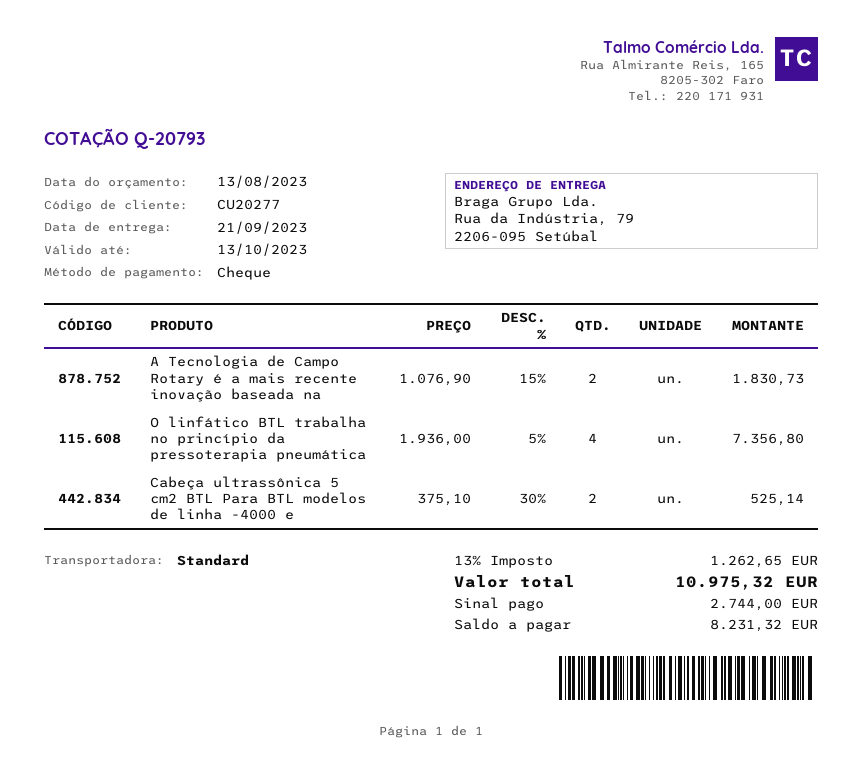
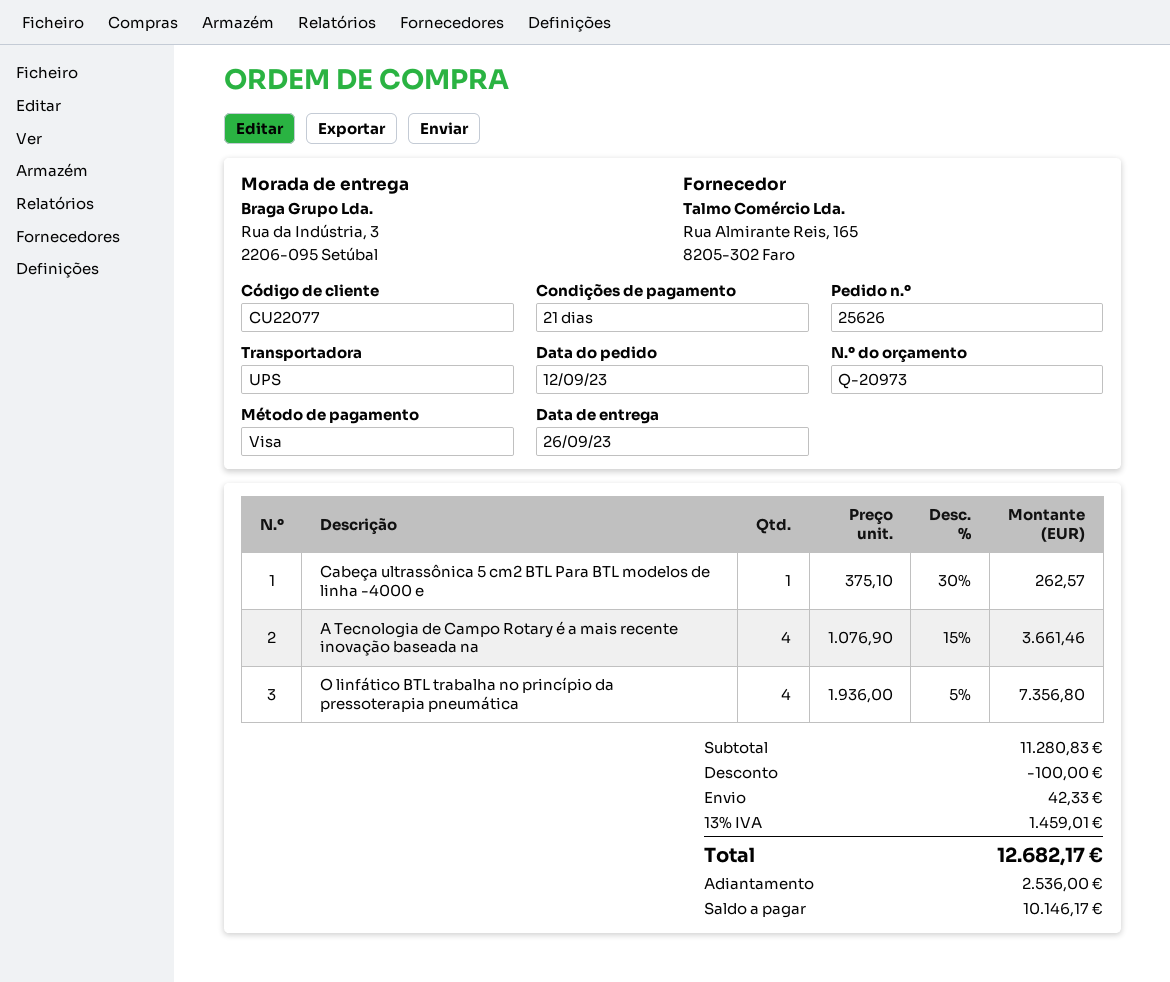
quote number: Q-20793 -> Q-20973
delivery date: 2023-09-21 -> 2023-09-26
customer number: CU20277 -> CU22077
payment method: cheque -> Visa
shipping method: standard -> UPS
ship to: Rua da Indústria, 79, 2206-095 Setúbal -> Rua da Indústria, 3, 2206-095 Setúbal
A Tecnologia de Campo Rotary é a mais recente inovação baseada na: 2 x 1076.90 - 15% = 1830.73 -> 4 x 1076.90 - 15% = 3661.46
Cabeça ultrassônica 5 cm2 BTL Para BTL modelos de linha -4000 e: 2 x 375.10 - 30% = 525.14 -> 1 x 375.10 - 30% = 262.57
discount: none -> 100.00
shipping: none -> 42.33
tax: 13% = 1262.65 -> 13% = 1459.01
total: 10975.32 -> 12682.17
deposit: 2744.00 -> 2536.00
balance: 8231.32 -> 10146.17

